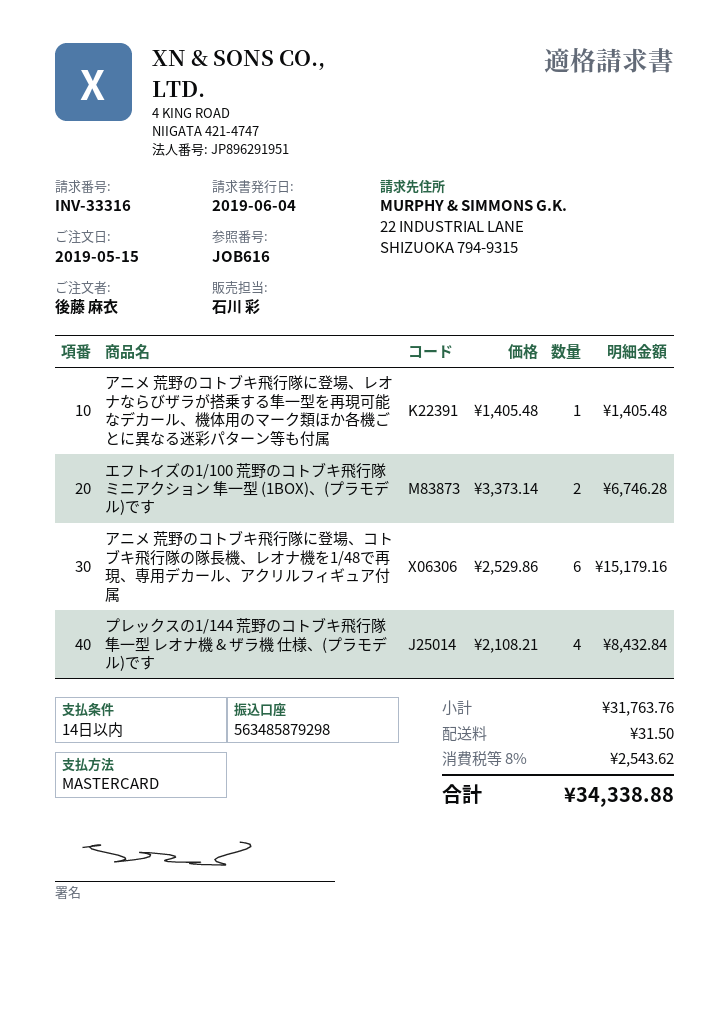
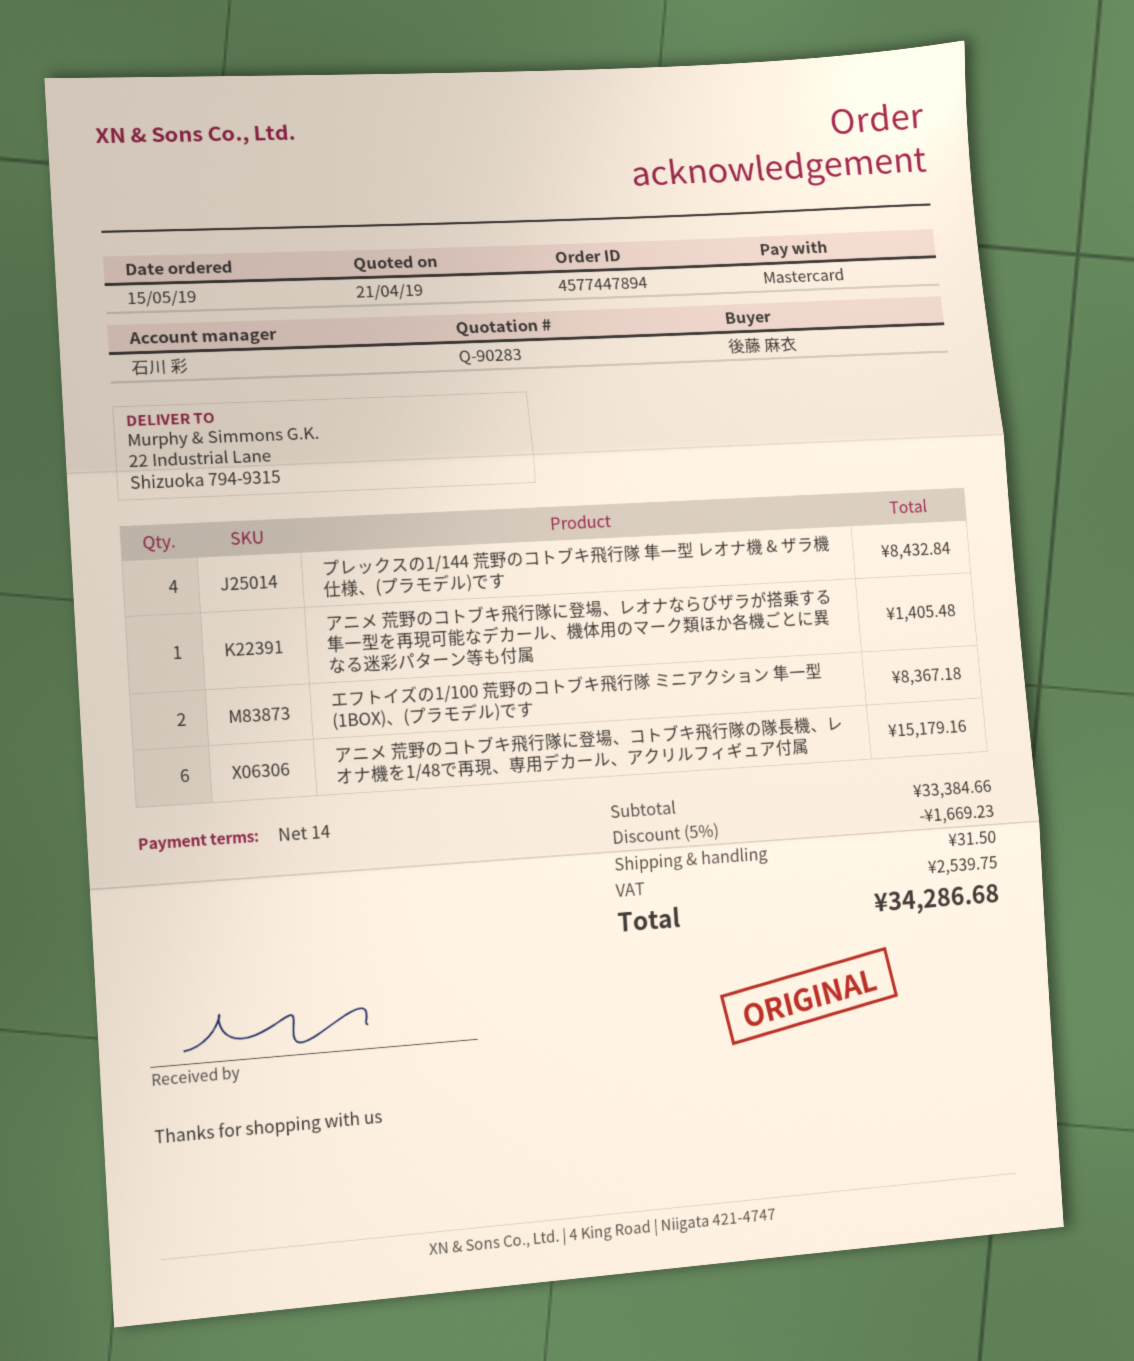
エフトイズの1/100 荒野のコトブキ飛行隊 ミニアクション 隼一型 (1BOX)、(プラモデル)です: 2 for 6746.28 -> 2 for 8367.18
subtotal: 31763.76 -> 33384.66
discount: none -> 5% = 1669.23
tax: 2543.62 -> 2539.75
total: 34338.88 -> 34286.68

